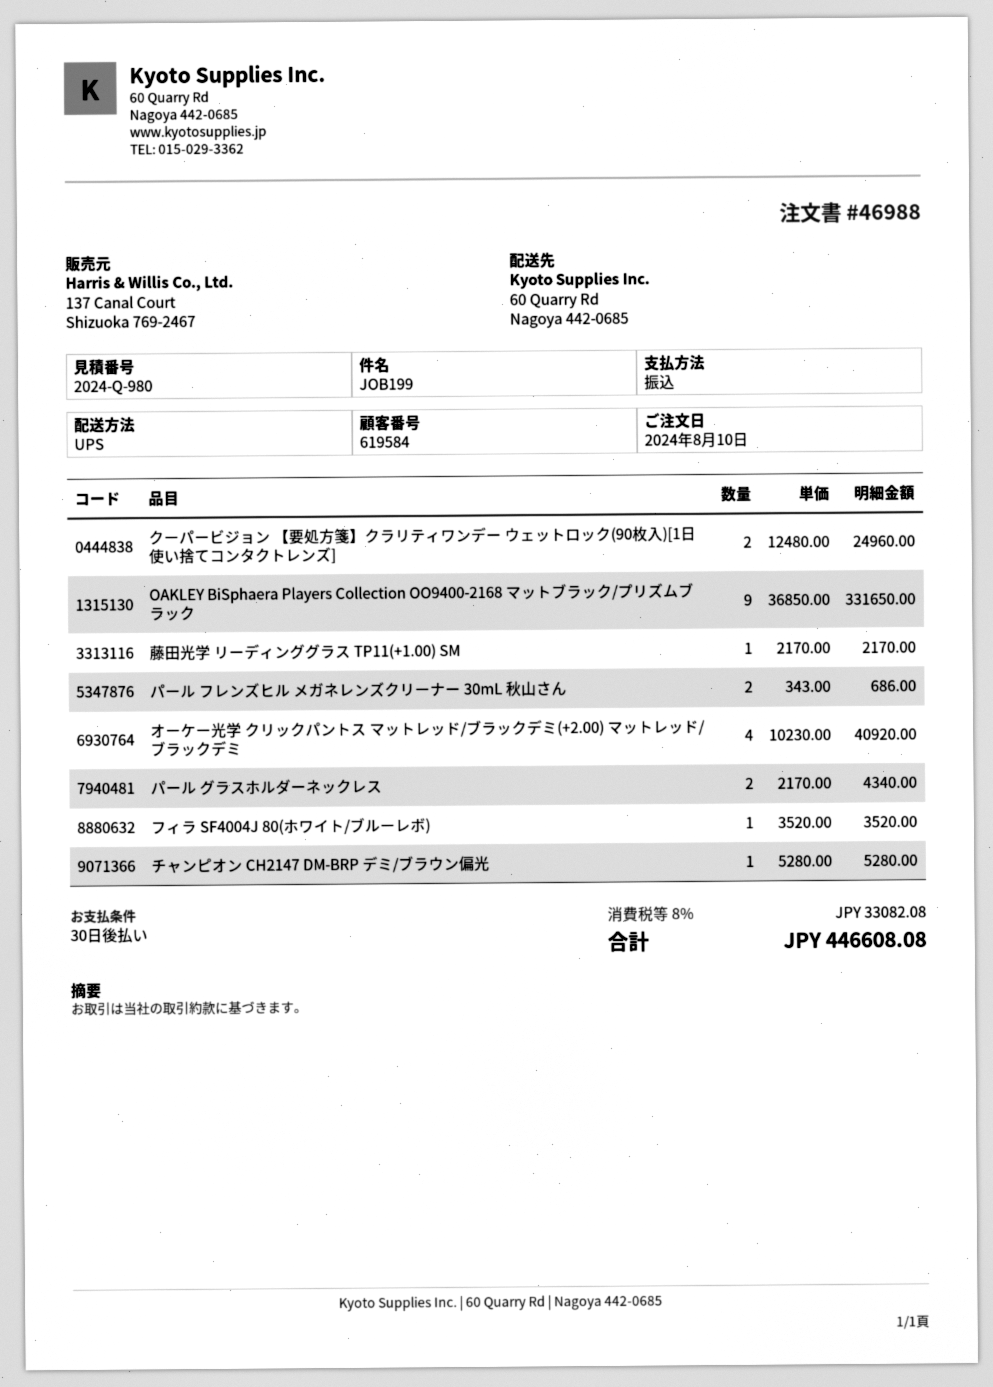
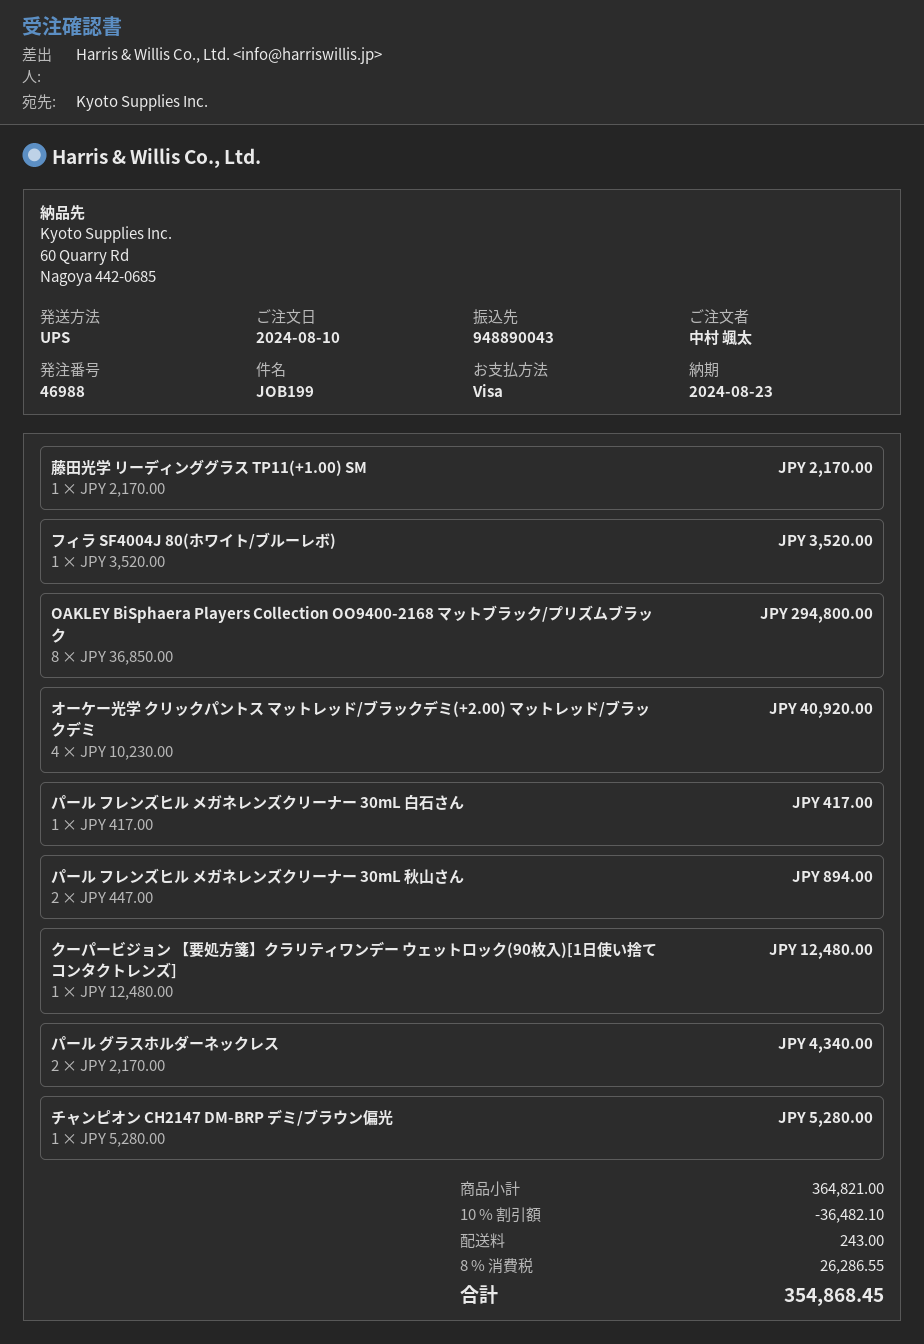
payment method: bank transfer -> Visa
クーパービジョン 【要処方箋】クラリティワンデー ウェットロック(90枚入)[1日使い捨てコンタクトレンズ]: 2 x 12480.00 = 24960.00 -> 1 x 12480.00 = 12480.00
OAKLEY BiSphaera Players Collection OO9400-2168 マットブラック/プリズムブラック: 9 x 36850.00 = 331650.00 -> 8 x 36850.00 = 294800.00
パール フレンズヒル メガネレンズクリーナー 30mL 秋山さん: 2 x 343.00 = 686.00 -> 2 x 447.00 = 894.00
パール フレンズヒル メガネレンズクリーナー 30mL 白石さん: none -> 1 x 417.00 = 417.00
discount: none -> 10% = 36482.10
shipping: none -> 243.00
tax: 8% = 33082.08 -> 8% = 26286.55
total: 446608.08 -> 354868.45

